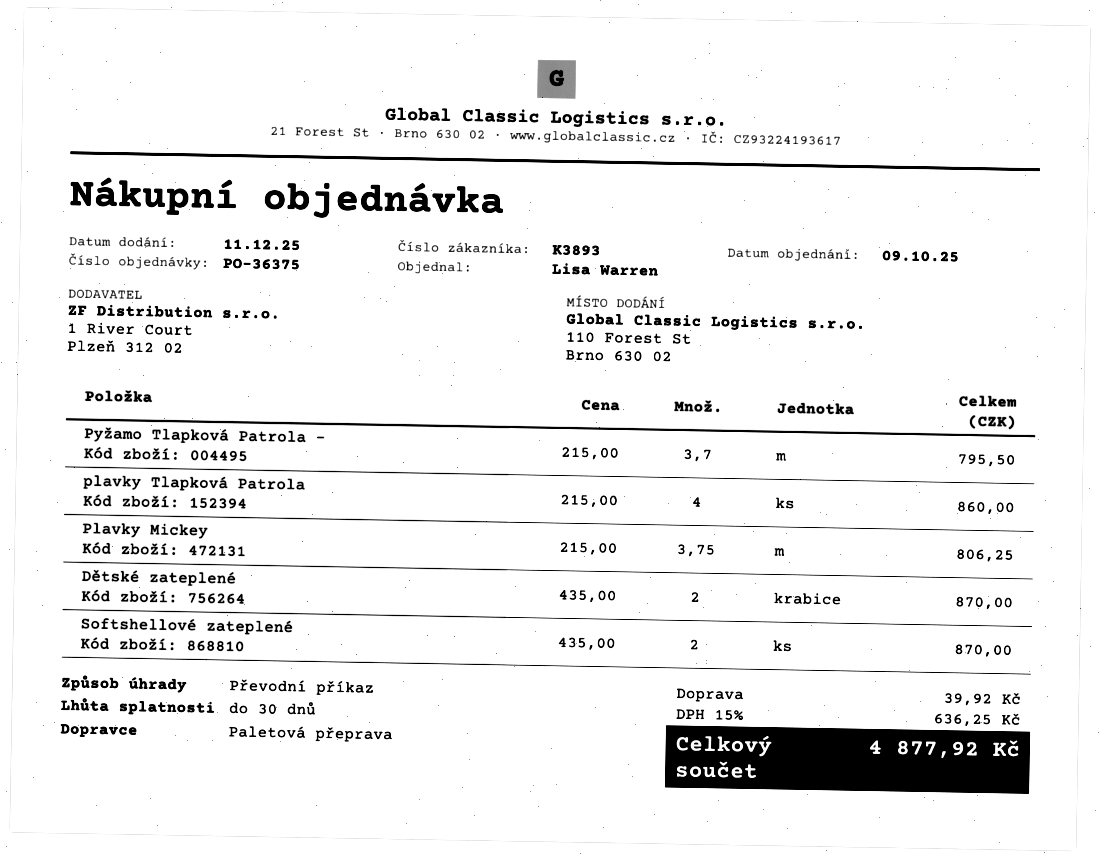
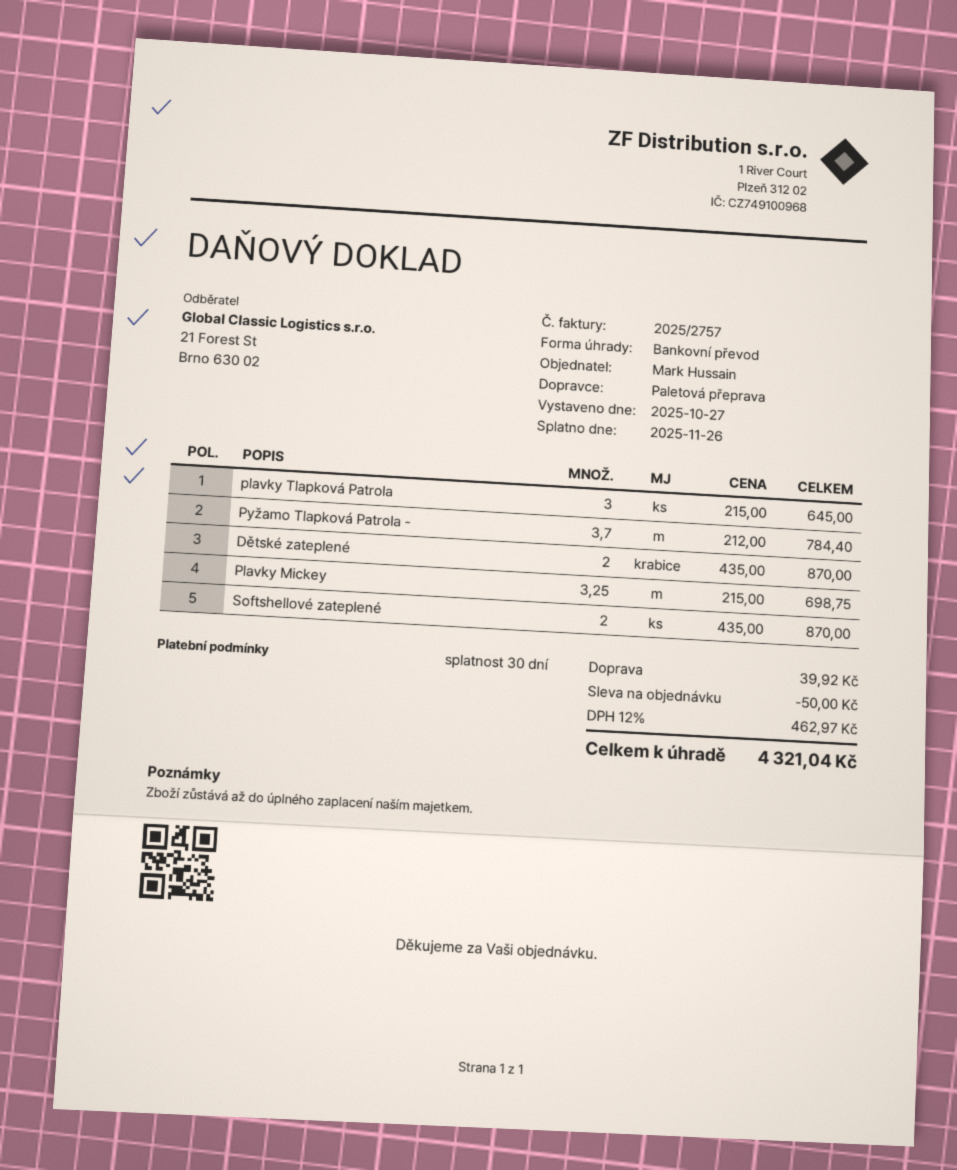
ordered by: Lisa Warren -> Mark Hussain
Pyžamo Tlapková Patrola -: 3.7 x 215.00 = 795.50 -> 3.7 x 212.00 = 784.40
plavky Tlapková Patrola: 4 x 215.00 = 860.00 -> 3 x 215.00 = 645.00
Plavky Mickey: 3.75 x 215.00 = 806.25 -> 3.25 x 215.00 = 698.75
discount: none -> 50.00
tax: 15% = 636.25 -> 12% = 462.97
total: 4877.92 -> 4321.04

